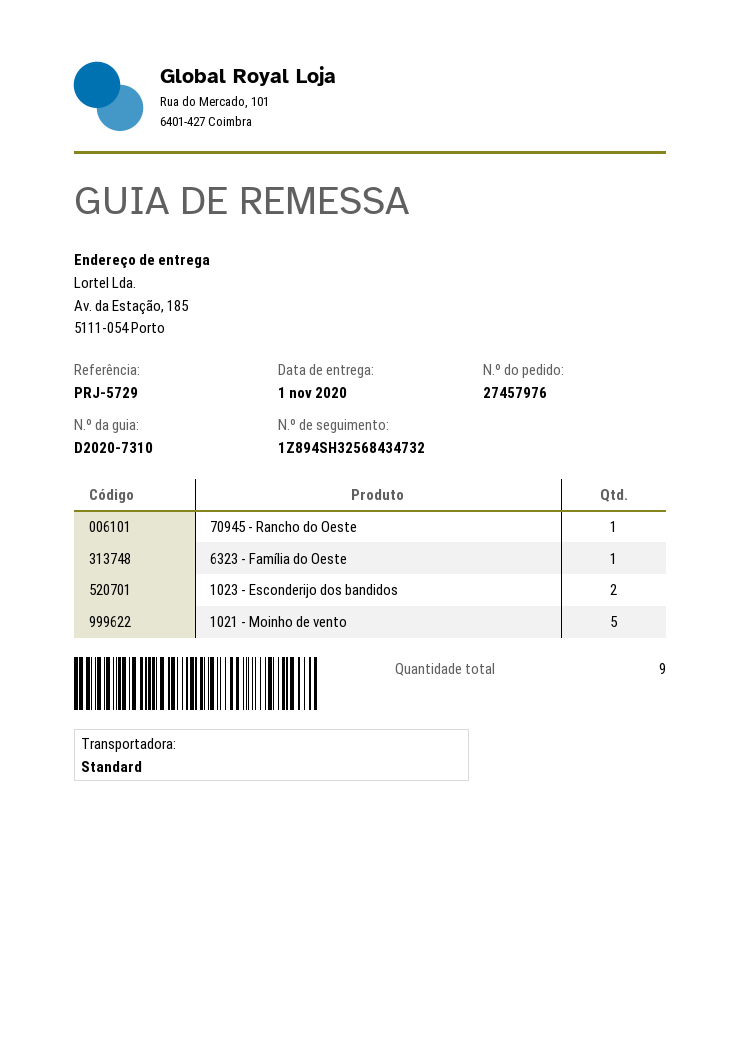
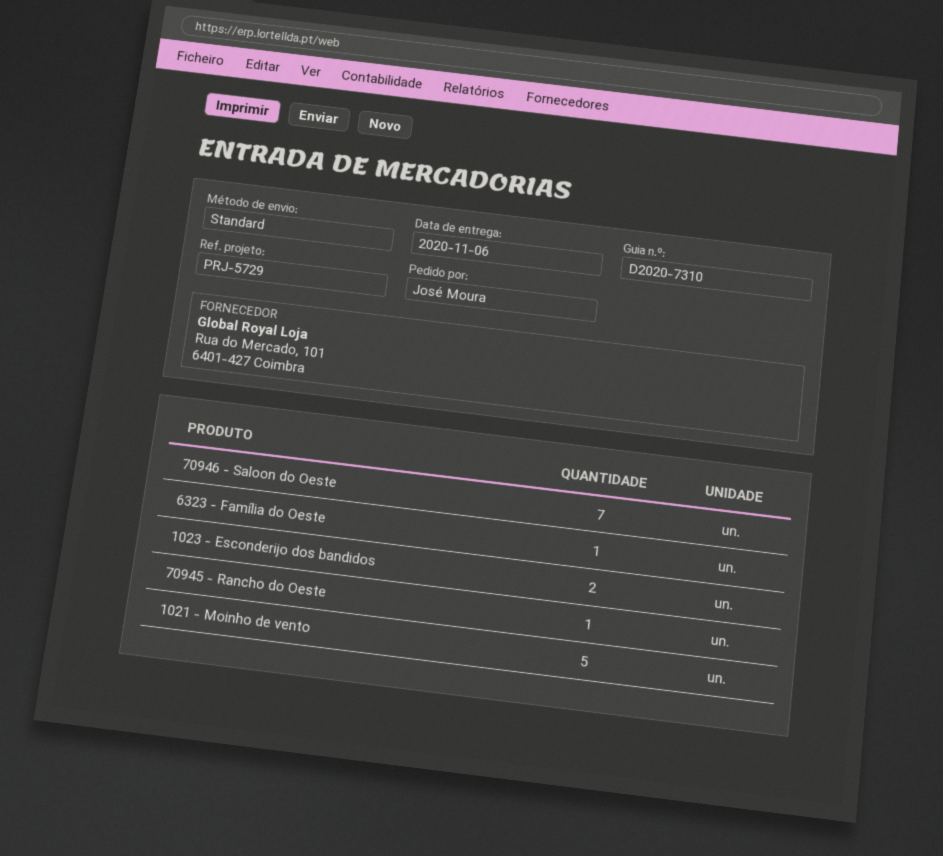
delivery date: 2020-11-01 -> 2020-11-06
70946 - Saloon do Oeste: none -> 7

